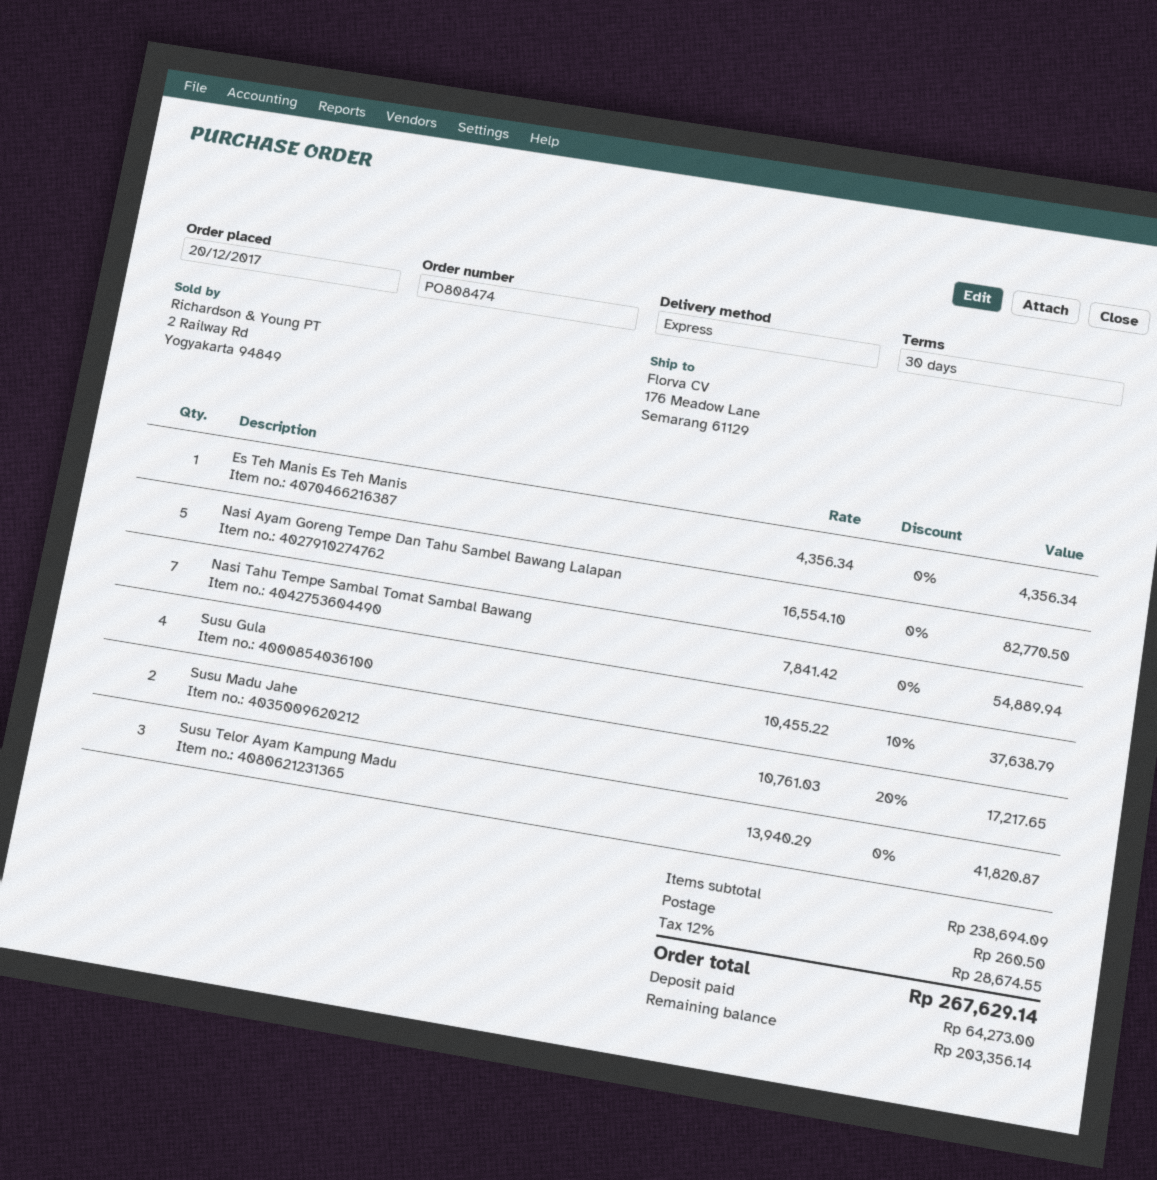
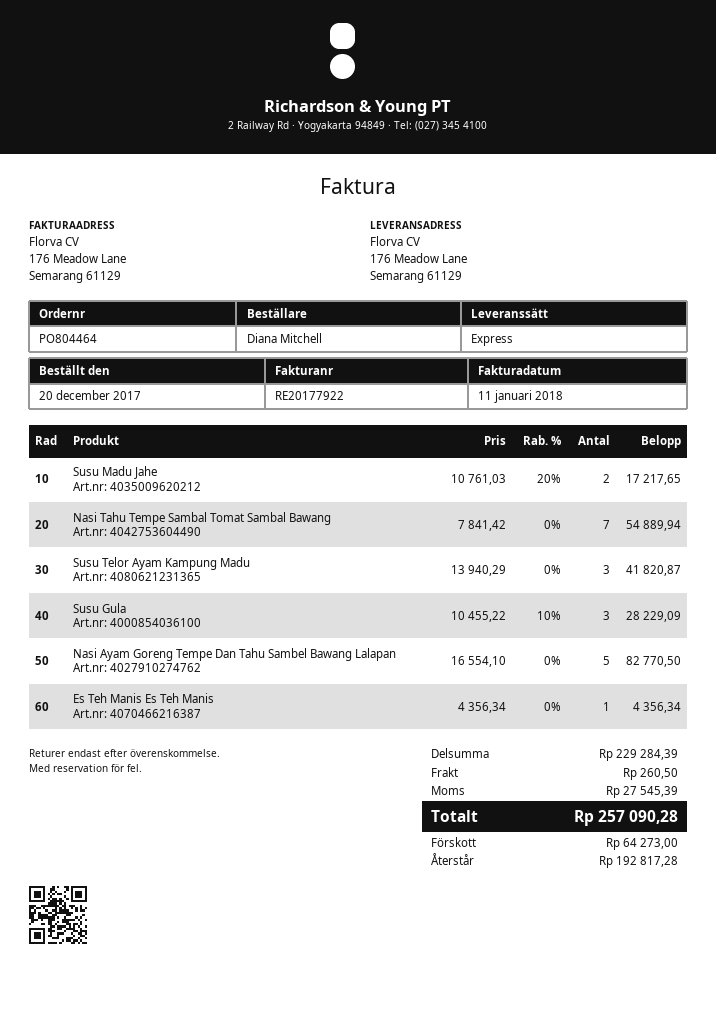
order number: PO808474 -> PO804464
Susu Gula: 4 x 10455.22 - 10% = 37638.79 -> 3 x 10455.22 - 10% = 28229.09
subtotal: 238694.09 -> 229284.39
tax: 28674.55 -> 27545.39
total: 267629.14 -> 257090.28
balance: 203356.14 -> 192817.28

